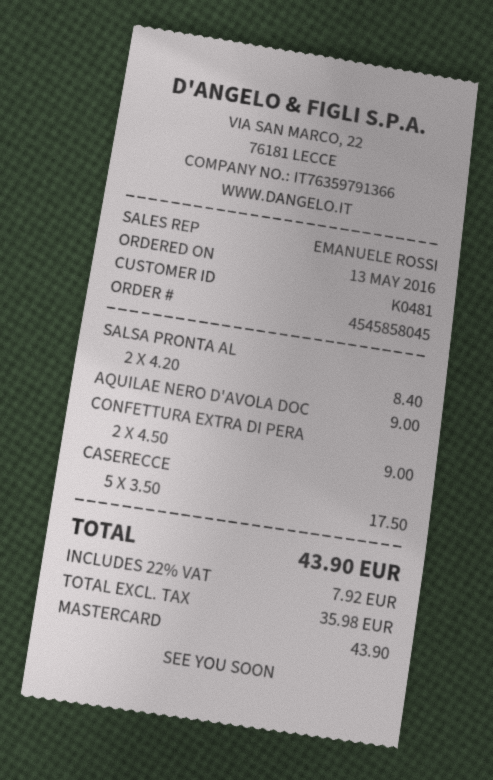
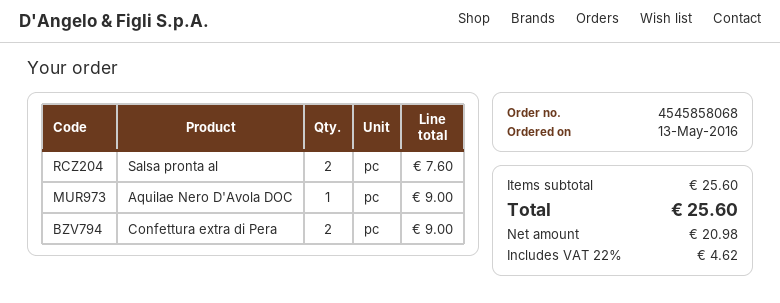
order number: 4545858045 -> 4545858068
SALSA PRONTA AL: 2 for 8.40 -> 2 for 7.60
CASERECCE: 5 for 17.50 -> none
net: 35.98 -> 20.98
tax: 22% = 7.92 -> 22% = 4.62
total: 43.90 -> 25.60

